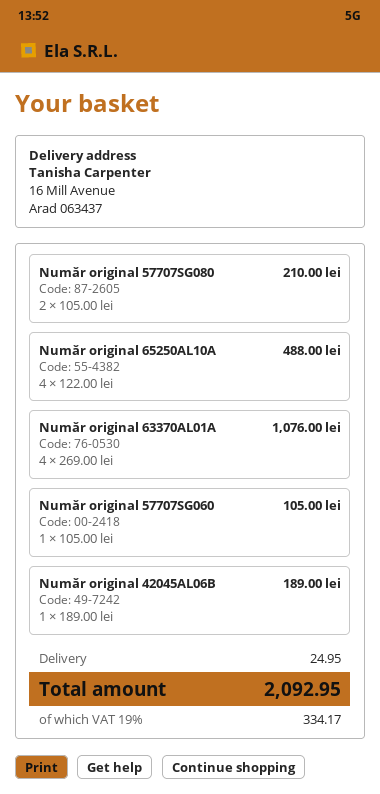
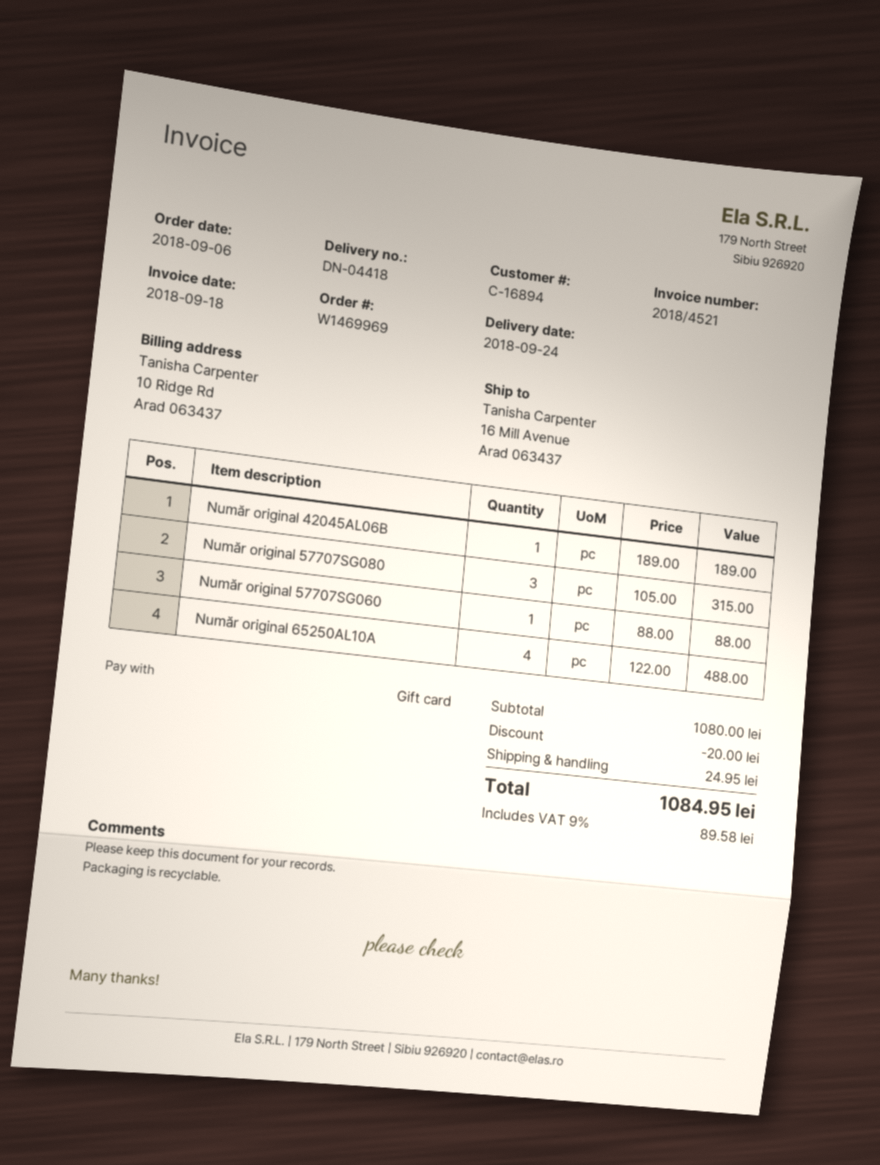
Număr original 57707SG080: 2 x 105.00 = 210.00 -> 3 x 105.00 = 315.00
Număr original 63370AL01A: 4 x 269.00 = 1076.00 -> none
Număr original 57707SG060: 1 x 105.00 = 105.00 -> 1 x 88.00 = 88.00
discount: none -> 20.00
tax: 19% = 334.17 -> 9% = 89.58
total: 2092.95 -> 1084.95

